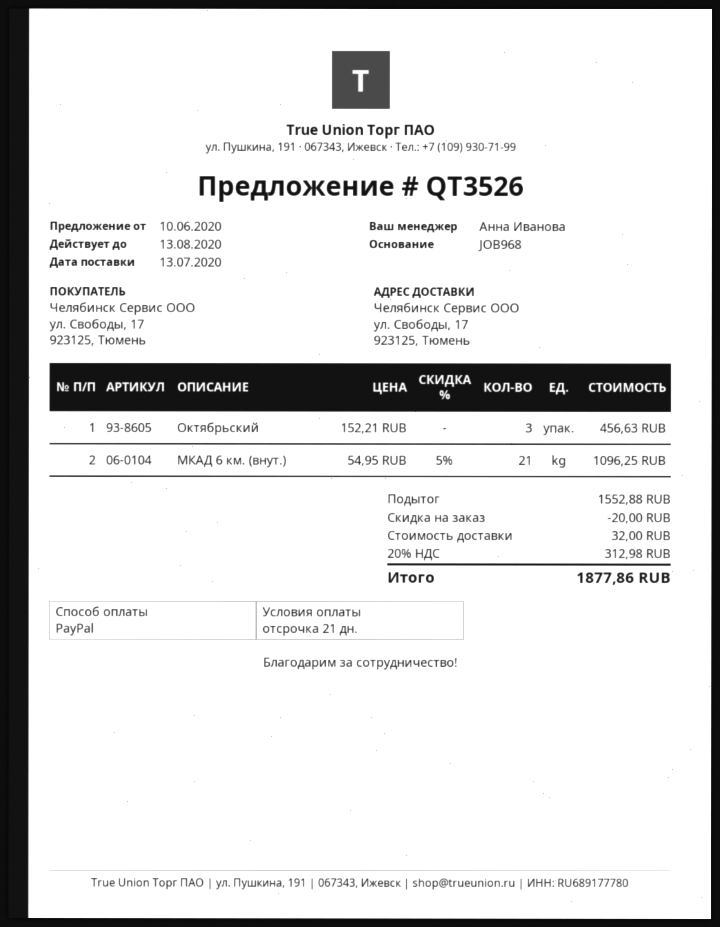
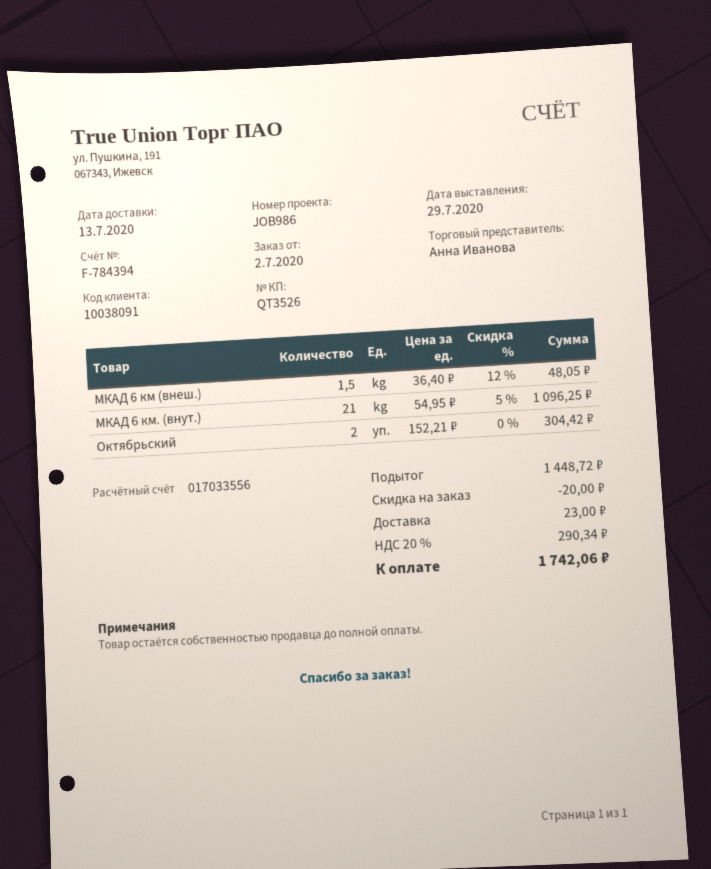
reference: JOB968 -> JOB986
Октябрьский: 3 x 152.21 = 456.63 -> 2 x 152.21 = 304.42
МКАД 6 км (внеш.): none -> 1.5 x 36.40 - 12% = 48.05
subtotal: 1552.88 -> 1448.72
shipping: 32.00 -> 23.00
tax: 20% = 312.98 -> 20% = 290.34
total: 1877.86 -> 1742.06

